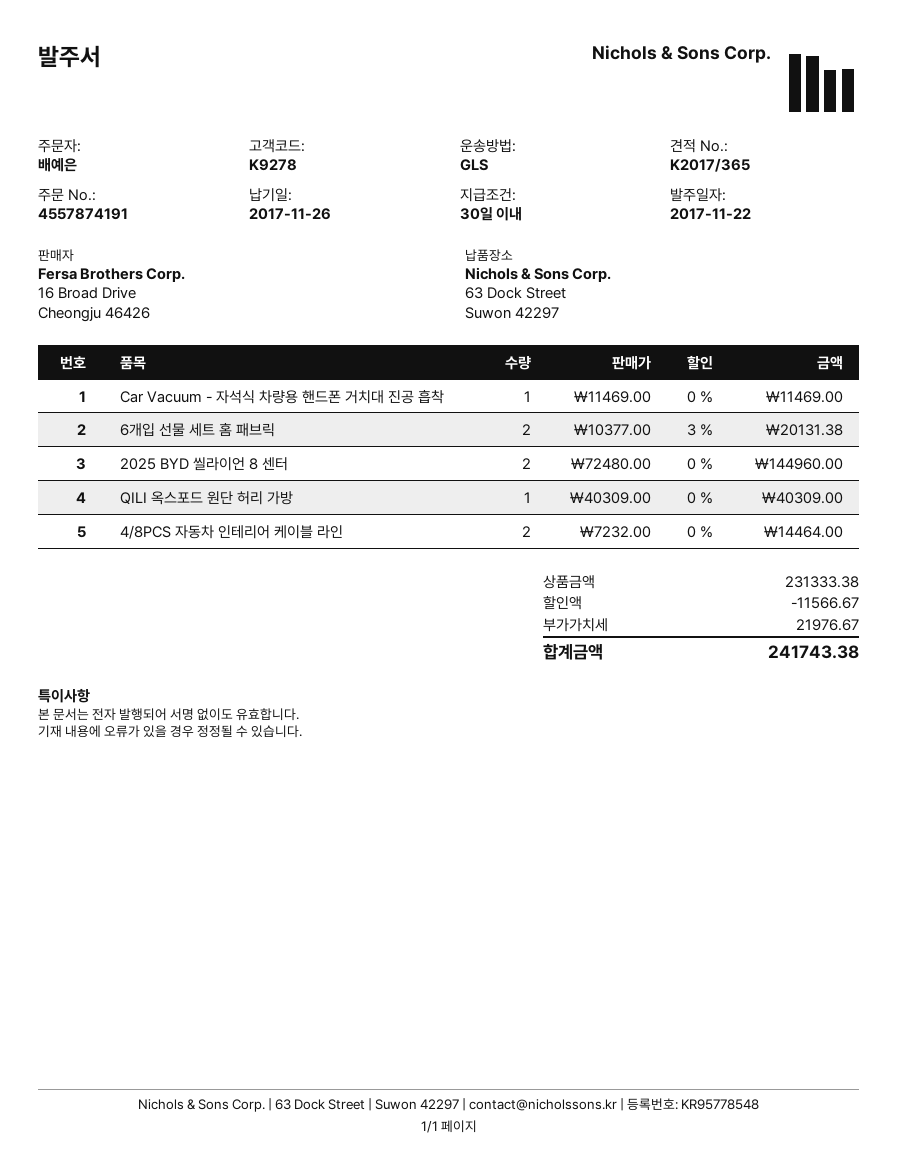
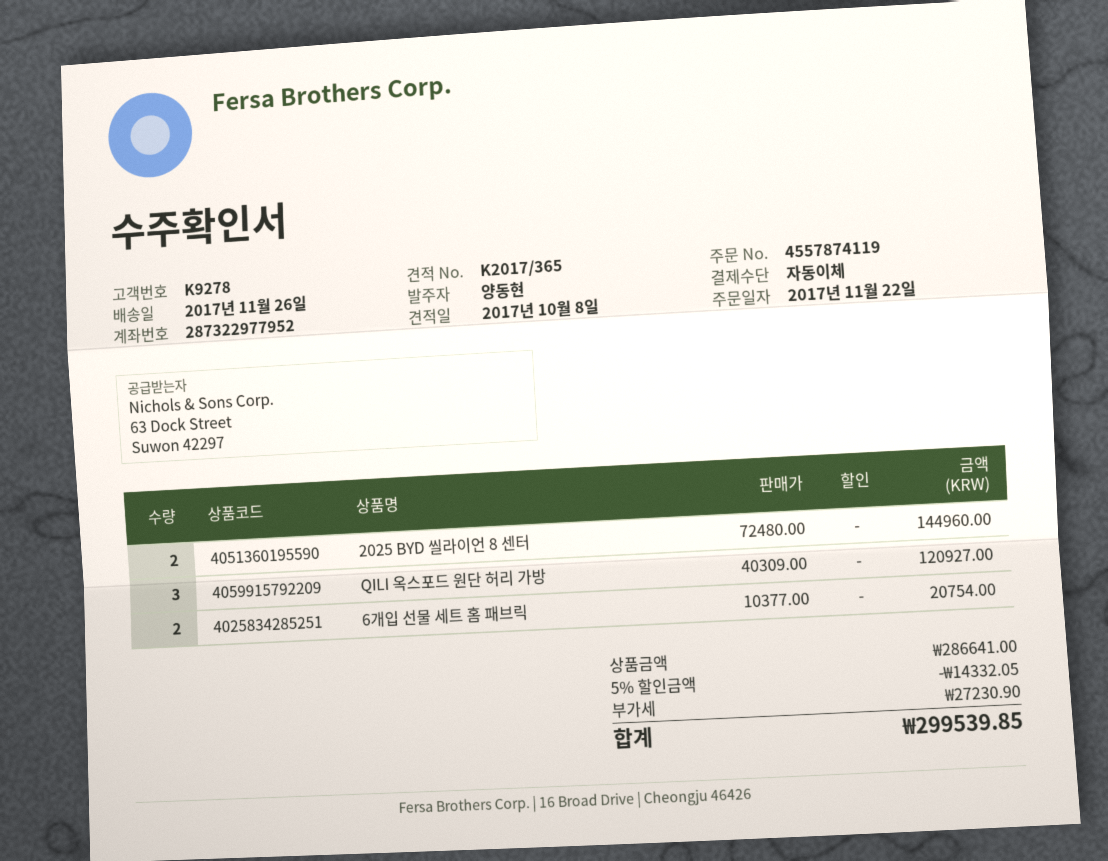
order number: 4557874191 -> 4557874119
ordered by: 배예은 -> 양동현
Car Vacuum - 자석식 차량용 핸드폰 거치대 진공 흡착: 1 x 11469.00 = 11469.00 -> none
6개입 선물 세트 홈 패브릭: 2 x 10377.00 - 3% = 20131.38 -> 2 x 10377.00 = 20754.00
QILI 옥스포드 원단 허리 가방: 1 x 40309.00 = 40309.00 -> 3 x 40309.00 = 120927.00
4/8PCS 자동차 인테리어 케이블 라인: 2 x 7232.00 = 14464.00 -> none
subtotal: 231333.38 -> 286641.00
discount: 11566.67 -> 14332.05
tax: 21976.67 -> 27230.90
total: 241743.38 -> 299539.85

